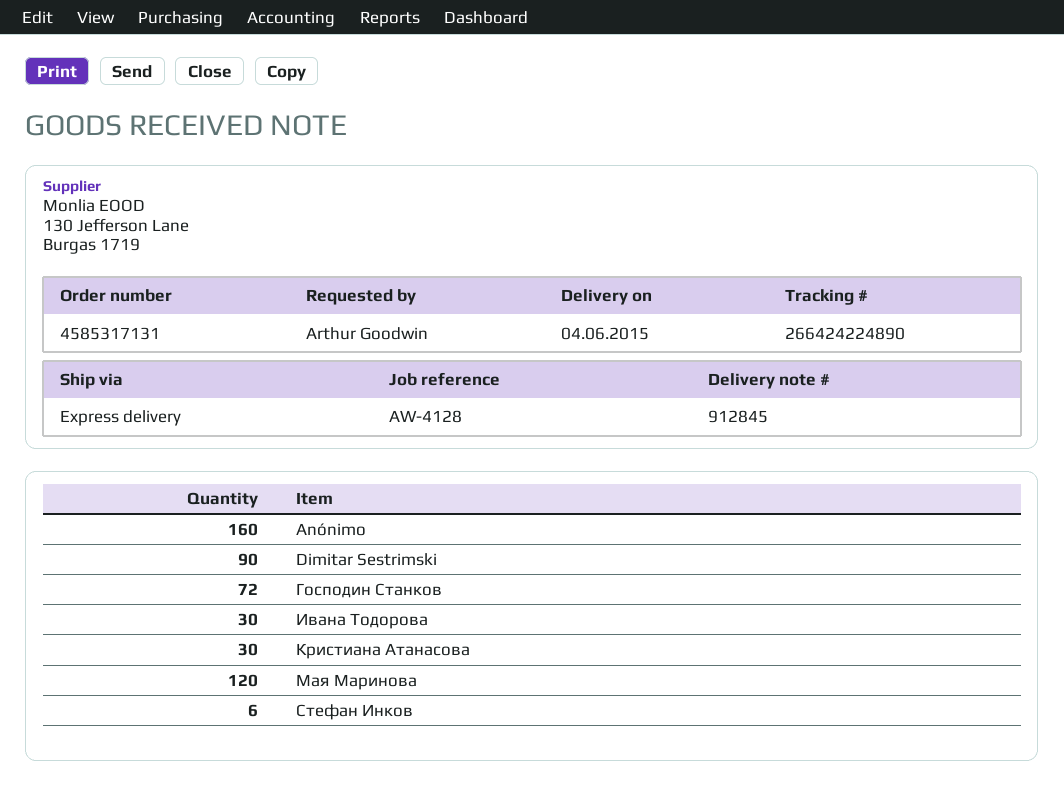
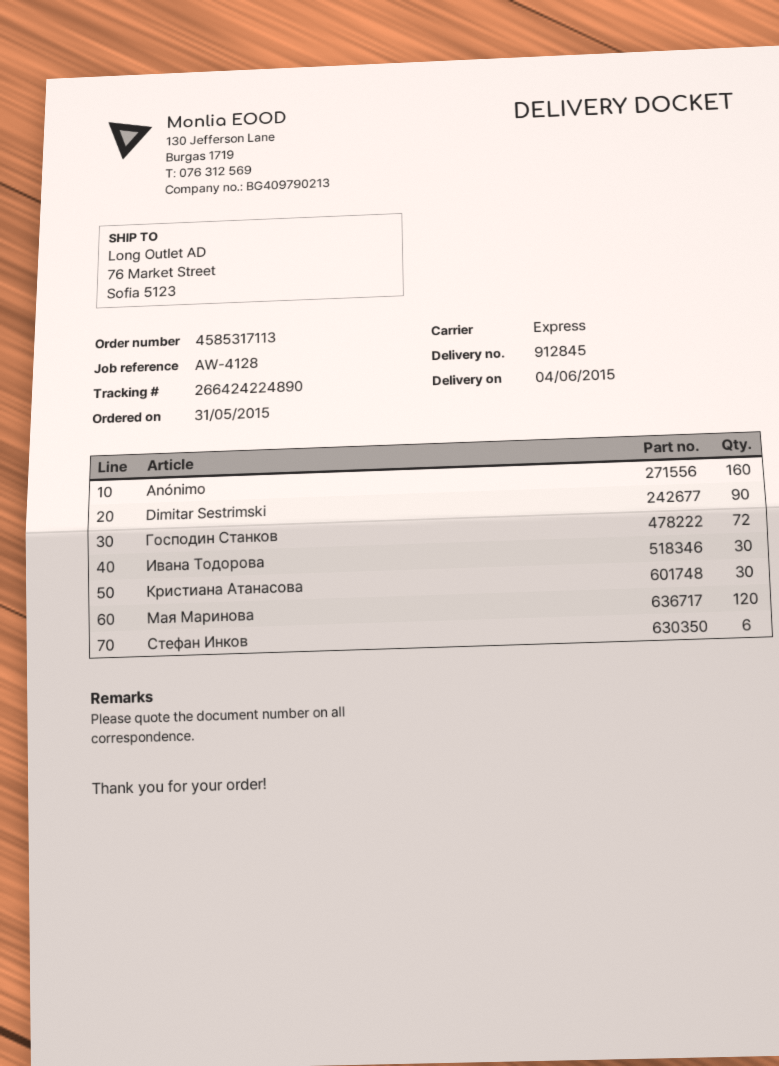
order number: 4585317131 -> 4585317113

